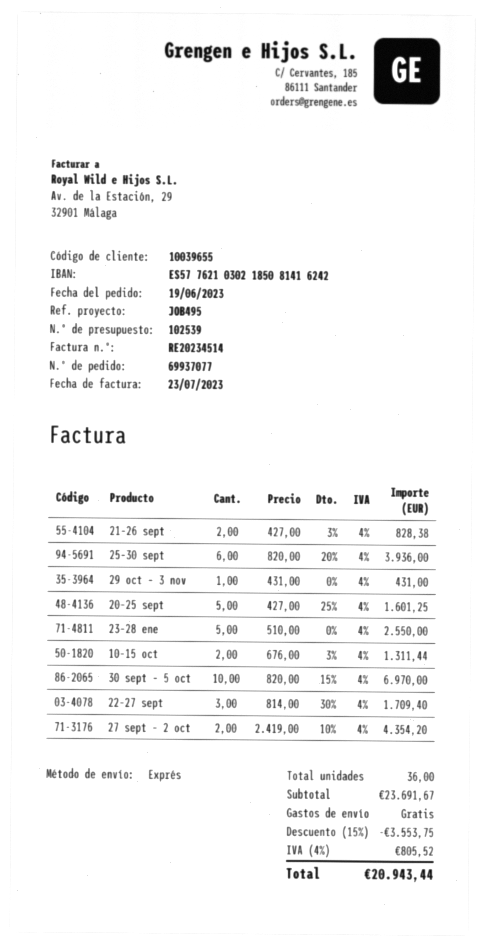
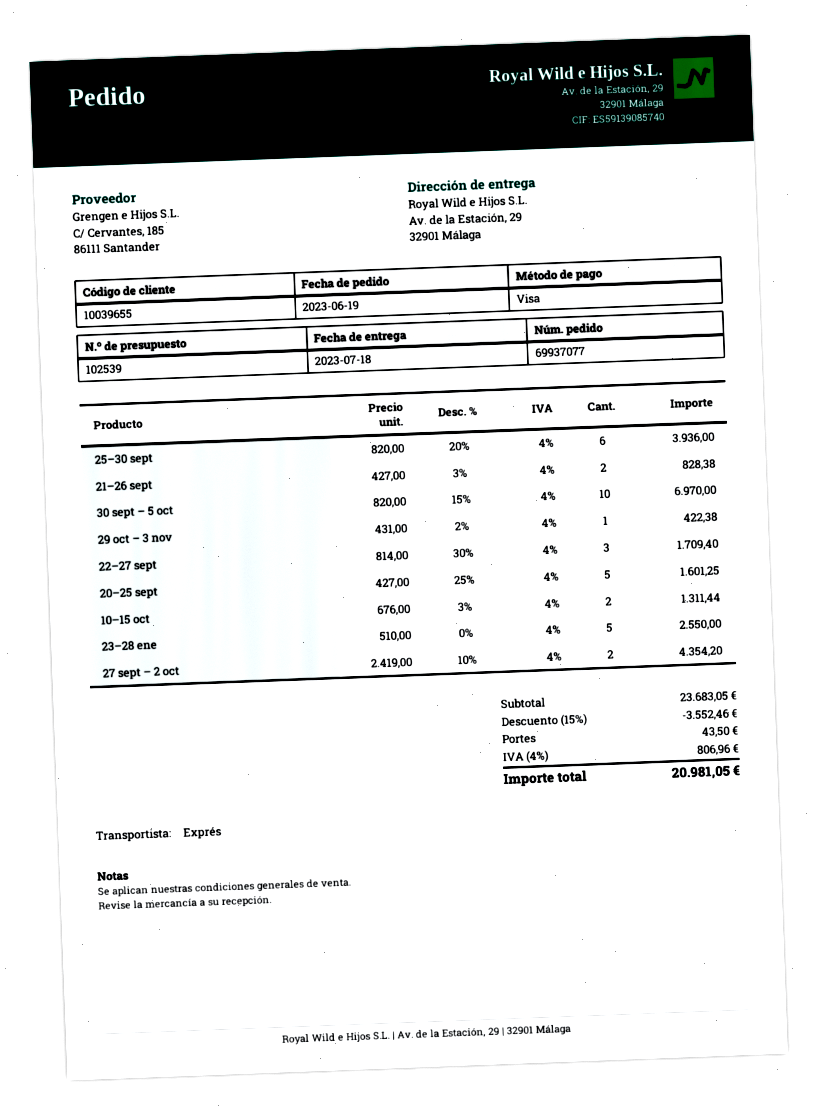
29 oct – 3 nov: 1 x 431.00 = 431.00 -> 1 x 431.00 - 2% = 422.38
subtotal: 23691.67 -> 23683.05
discount: 15% = 3553.75 -> 15% = 3552.46
shipping: 0.00 -> 43.50
tax: 4% = 805.52 -> 4% = 806.96
total: 20943.44 -> 20981.05

